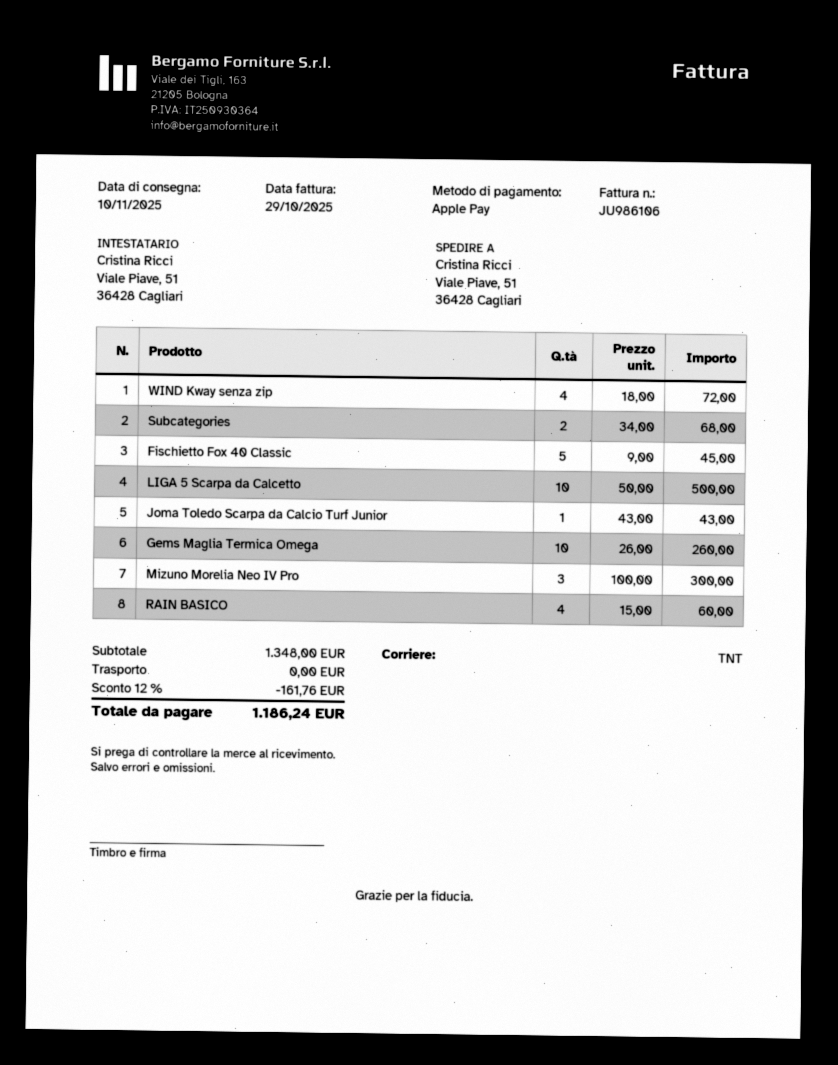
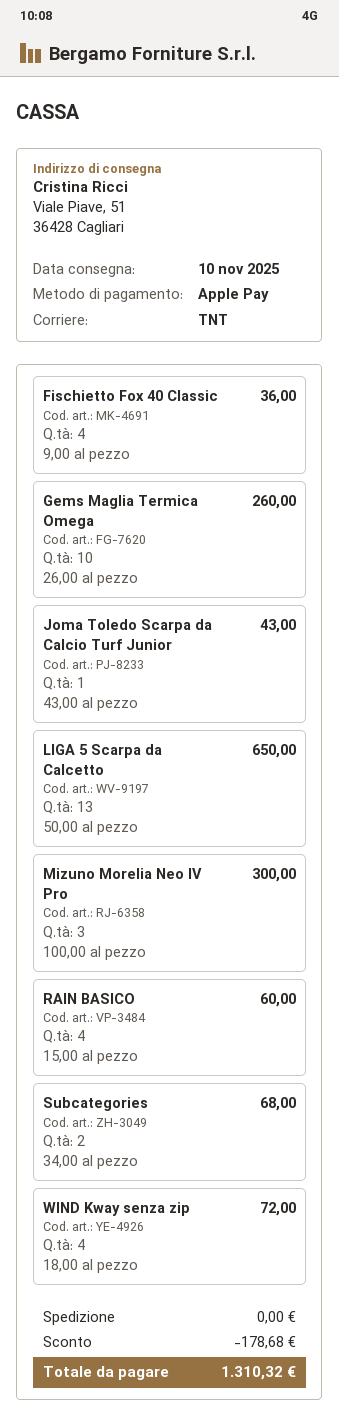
Fischietto Fox 40 Classic: 5 x 9.00 = 45.00 -> 4 x 9.00 = 36.00
LIGA 5 Scarpa da Calcetto: 10 x 50.00 = 500.00 -> 13 x 50.00 = 650.00
discount: 161.76 -> 178.68
total: 1186.24 -> 1310.32

